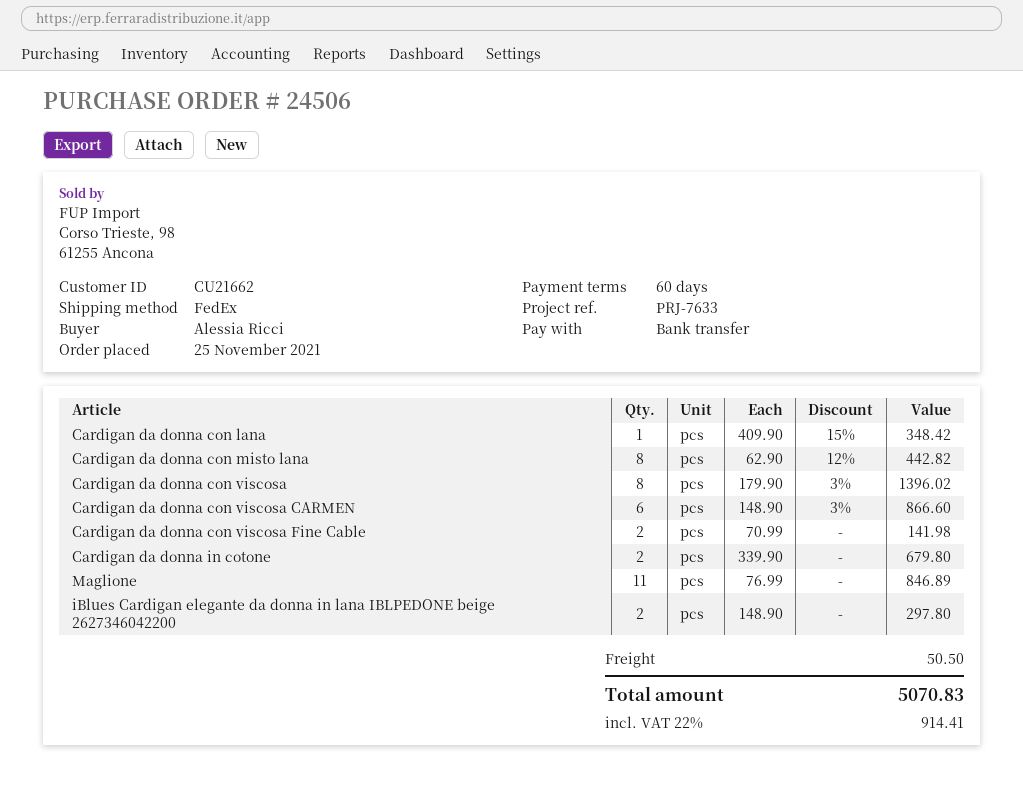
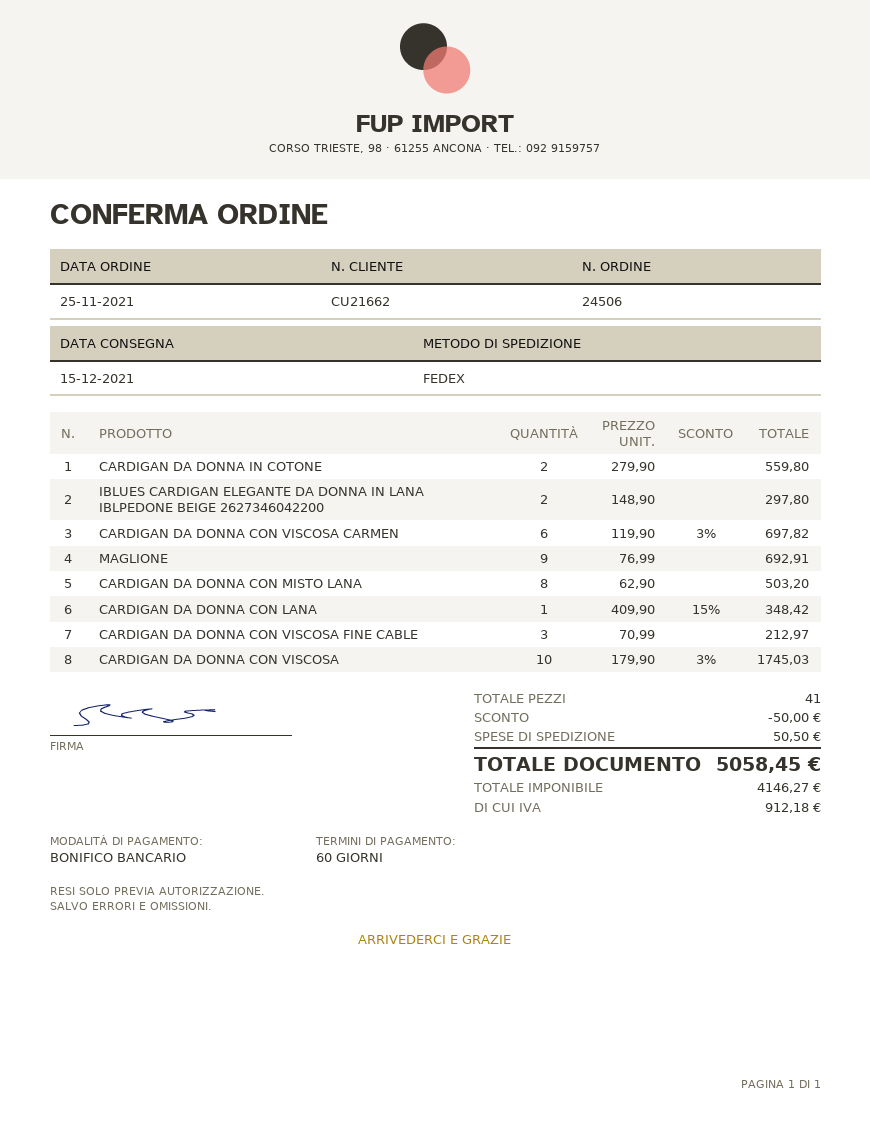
Cardigan da donna con misto lana: 8 x 62.90 - 12% = 442.82 -> 8 x 62.90 = 503.20
Cardigan da donna con viscosa: 8 x 179.90 - 3% = 1396.02 -> 10 x 179.90 - 3% = 1745.03
Cardigan da donna con viscosa CARMEN: 6 x 148.90 - 3% = 866.60 -> 6 x 119.90 - 3% = 697.82
Cardigan da donna con viscosa Fine Cable: 2 x 70.99 = 141.98 -> 3 x 70.99 = 212.97
Cardigan da donna in cotone: 2 x 339.90 = 679.80 -> 2 x 279.90 = 559.80
Maglione: 11 x 76.99 = 846.89 -> 9 x 76.99 = 692.91
discount: none -> 50.00
tax: 914.41 -> 912.18
total: 5070.83 -> 5058.45

